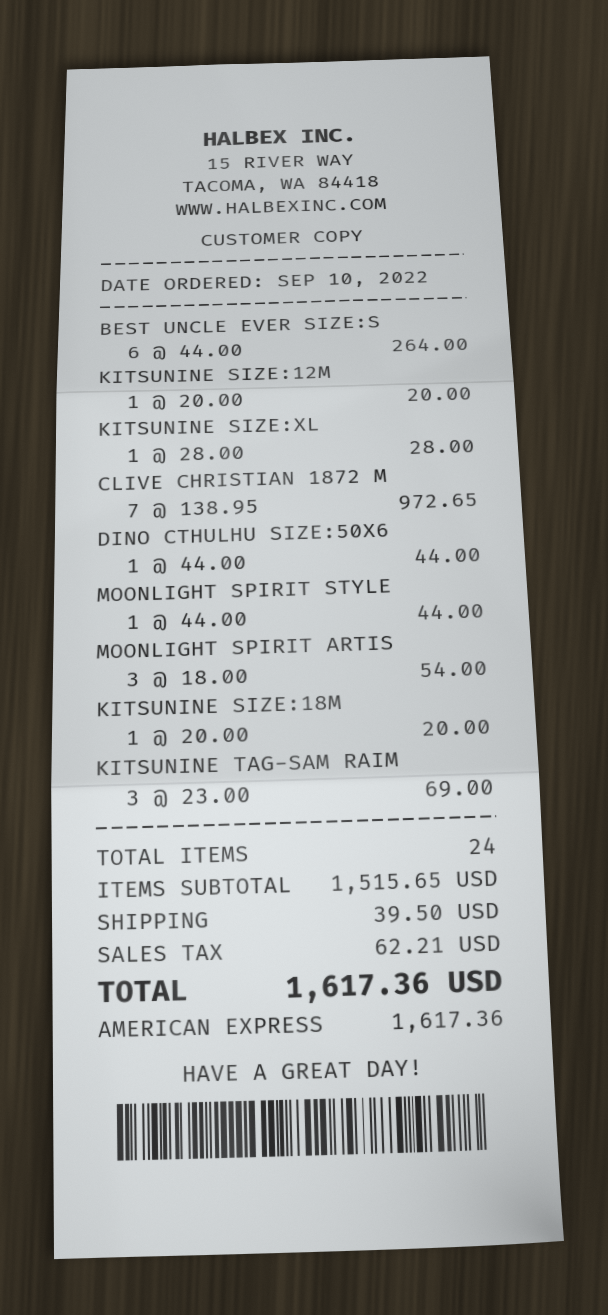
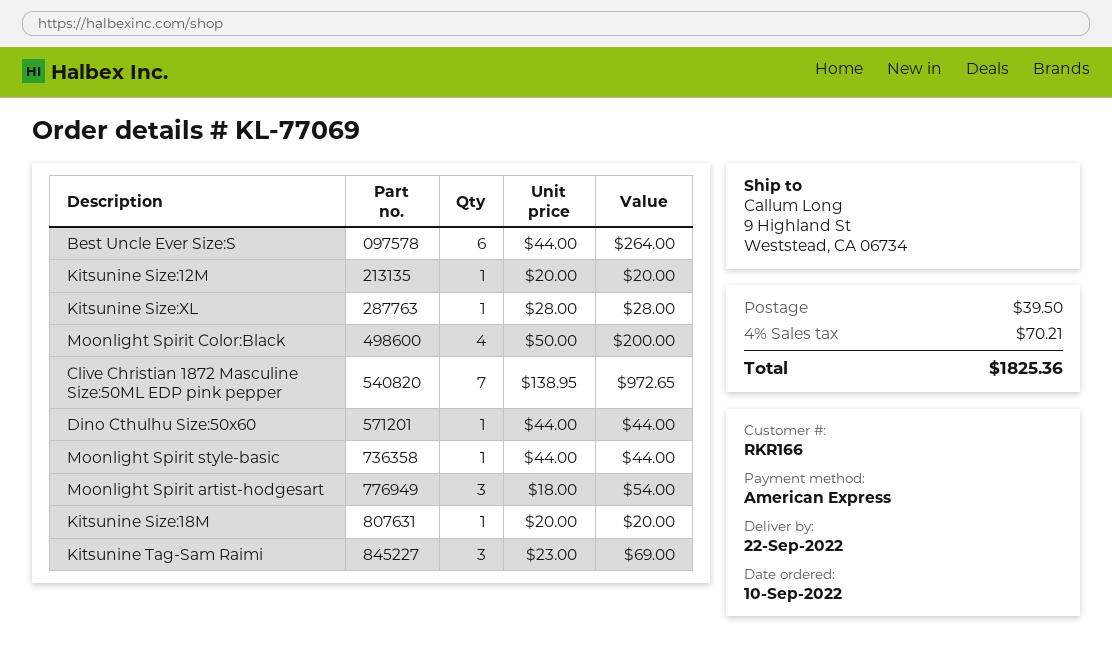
Moonlight Spirit Color:Black: none -> 4 x 50.00 = 200.00
tax: 62.21 -> 70.21
total: 1617.36 -> 1825.36

